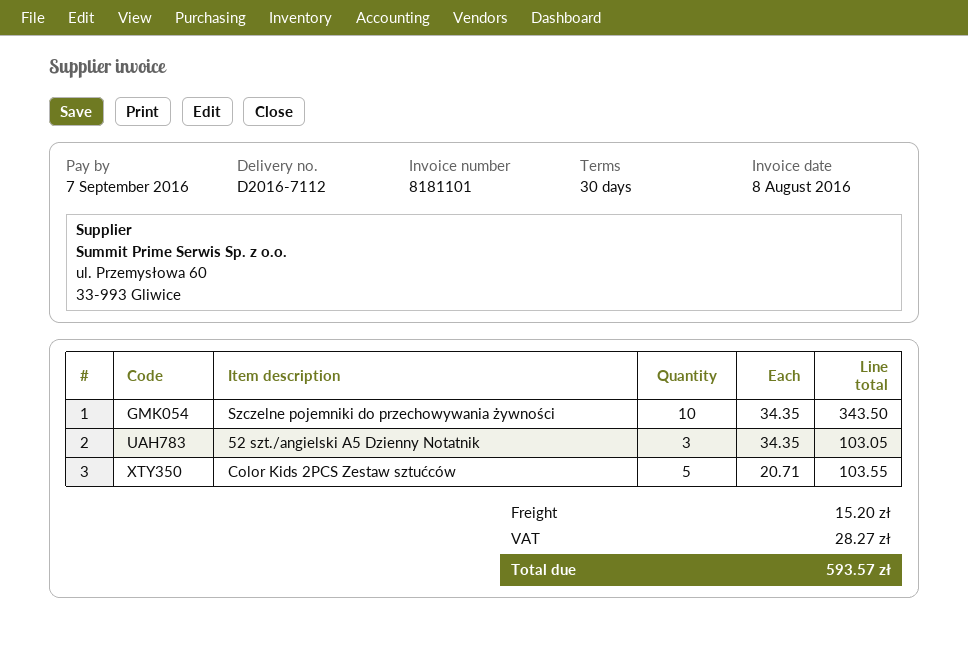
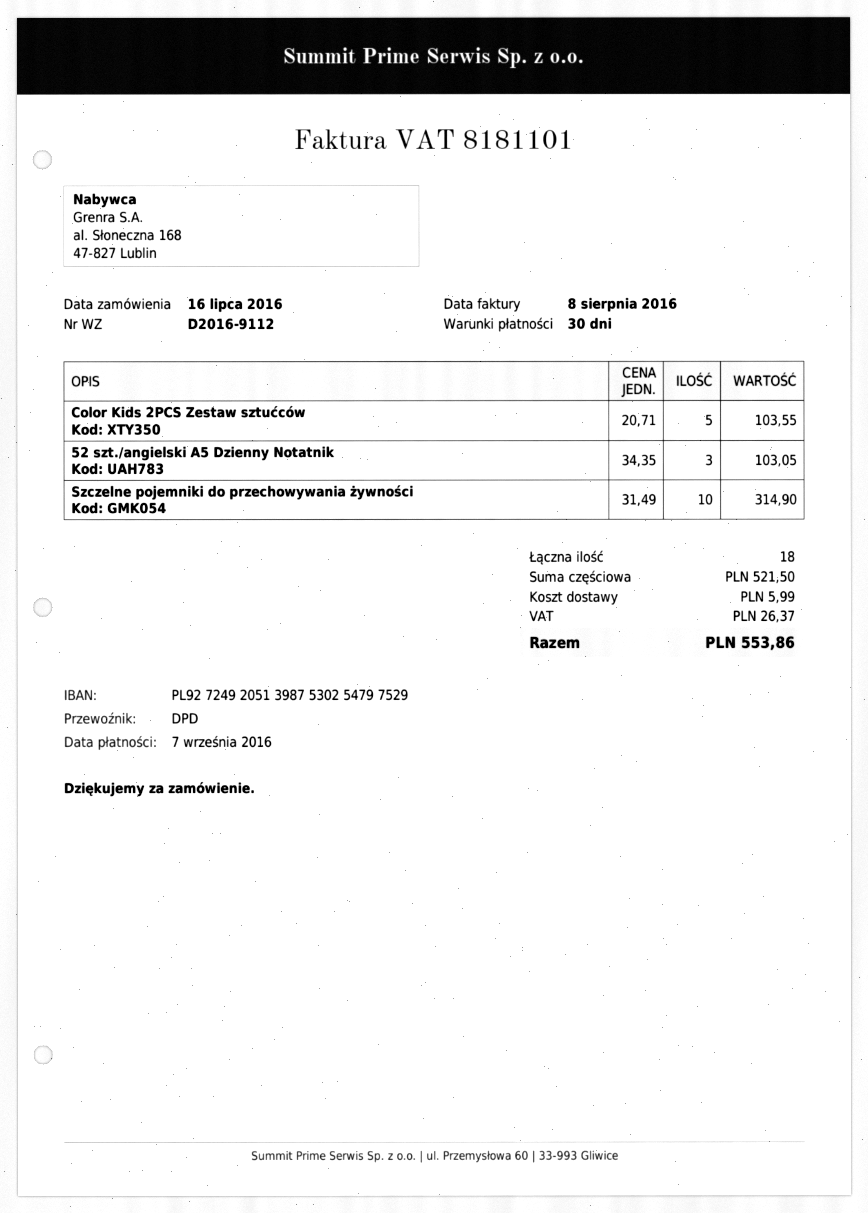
delivery note number: D2016-7112 -> D2016-9112
Szczelne pojemniki do przechowywania żywności: 10 x 34.35 = 343.50 -> 10 x 31.49 = 314.90
shipping: 15.20 -> 5.99
tax: 28.27 -> 26.37
total: 593.57 -> 553.86

